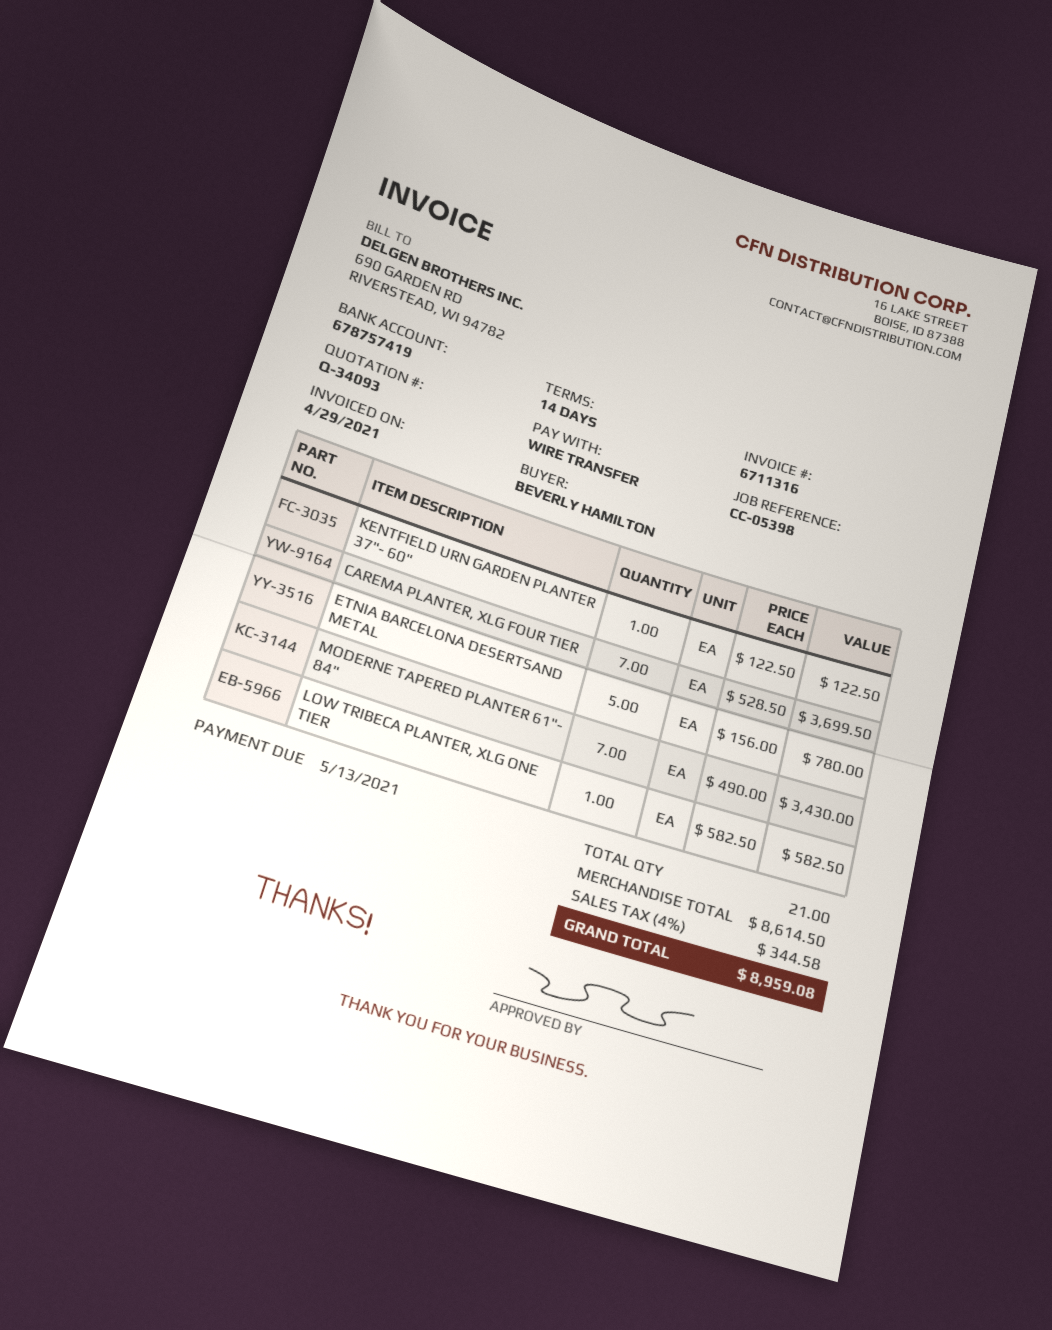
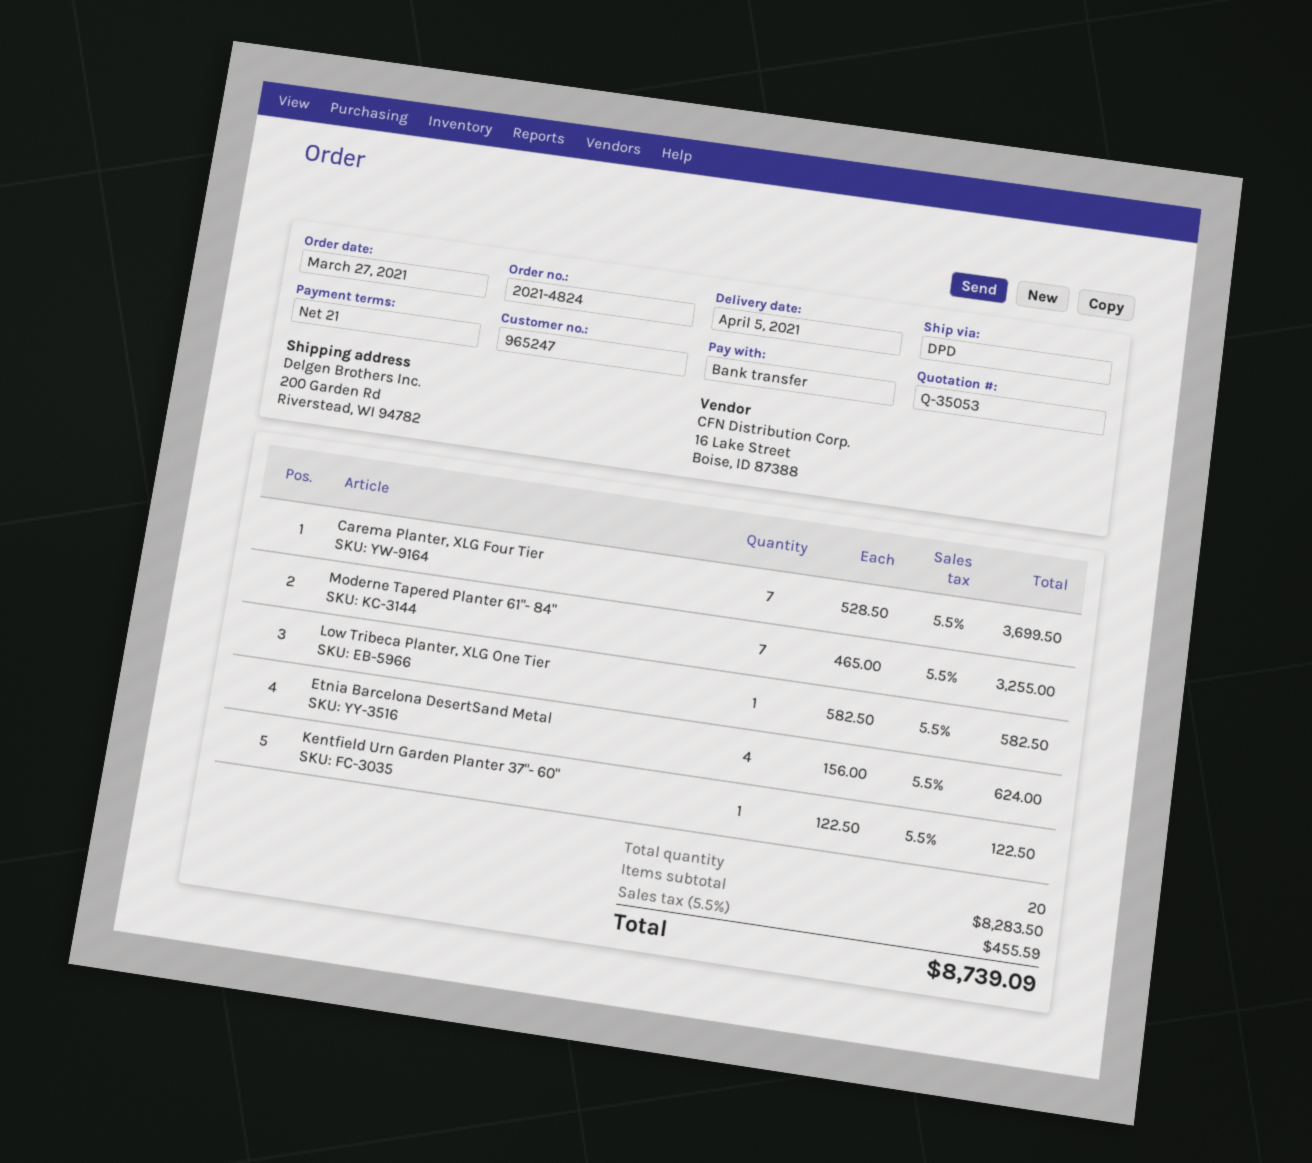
quote number: Q-34093 -> Q-35053
payment terms: 14 days -> 21 days
ETNIA BARCELONA DESERTSAND METAL: 5 x 156.00 = 780.00 -> 4 x 156.00 = 624.00
MODERNE TAPERED PLANTER 61"- 84": 7 x 490.00 = 3430.00 -> 7 x 465.00 = 3255.00
total quantity: 21 -> 20
subtotal: 8614.50 -> 8283.50
tax: 4% = 344.58 -> 5.5% = 455.59
total: 8959.08 -> 8739.09

